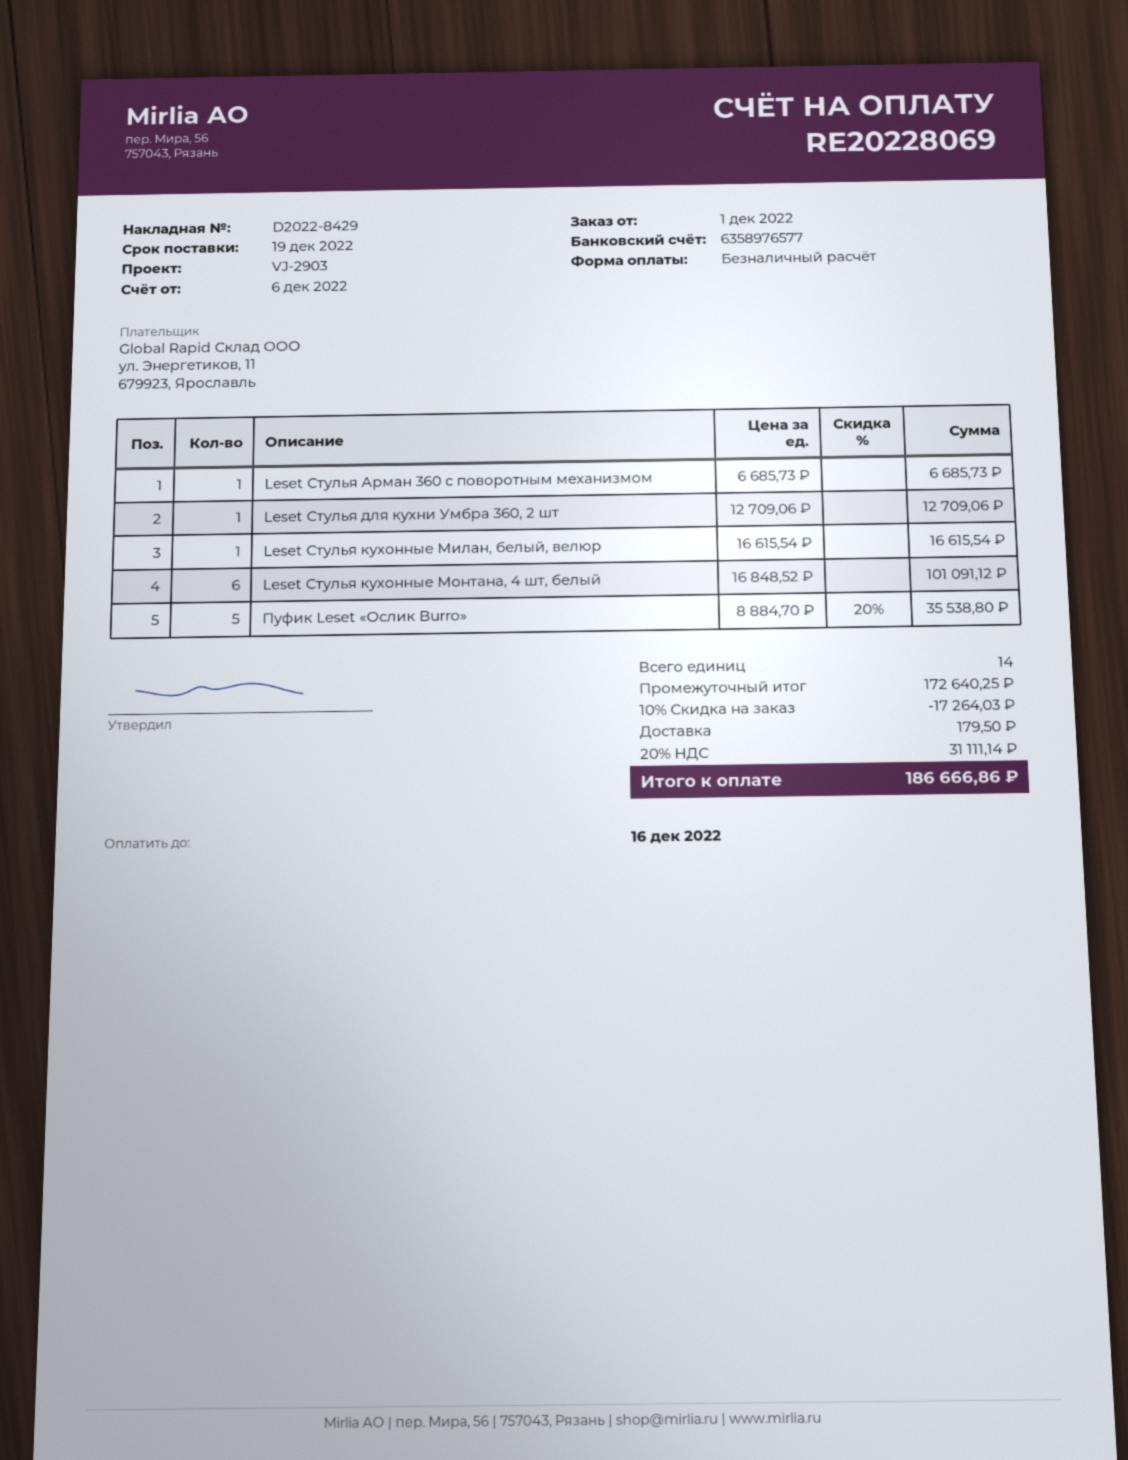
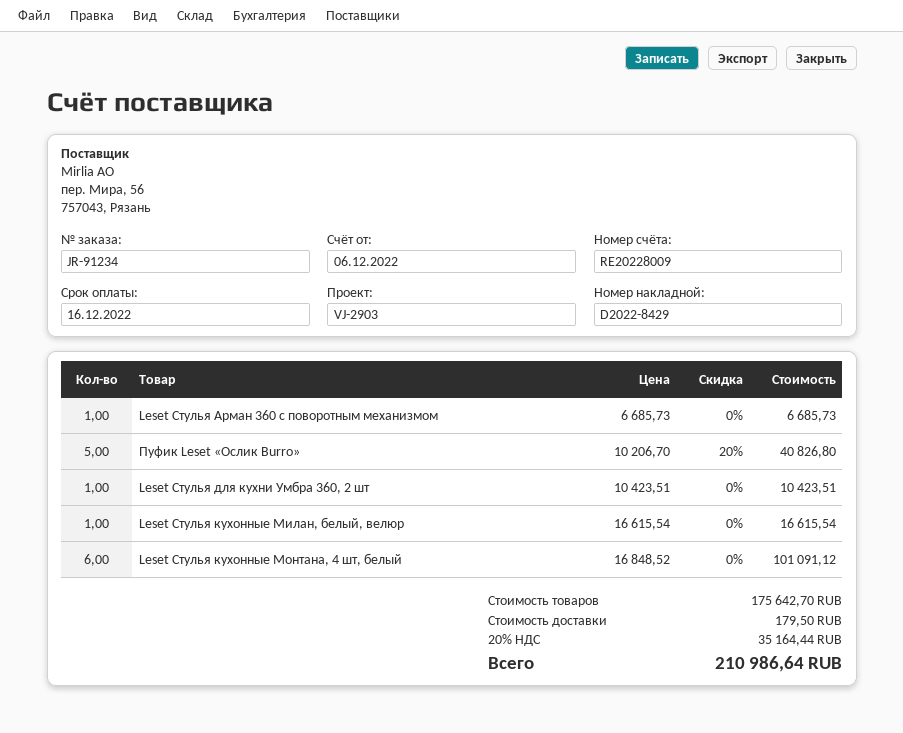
invoice number: RE20228069 -> RE20228009
Leset Стулья для кухни Умбра 360, 2 шт: 1 x 12709.06 = 12709.06 -> 1 x 10423.51 = 10423.51
Пуфик Leset «Ослик Burro»: 5 x 8884.70 - 20% = 35538.80 -> 5 x 10206.70 - 20% = 40826.80
subtotal: 172640.25 -> 175642.70
discount: 10% = 17264.03 -> none
tax: 20% = 31111.14 -> 20% = 35164.44
total: 186666.86 -> 210986.64

